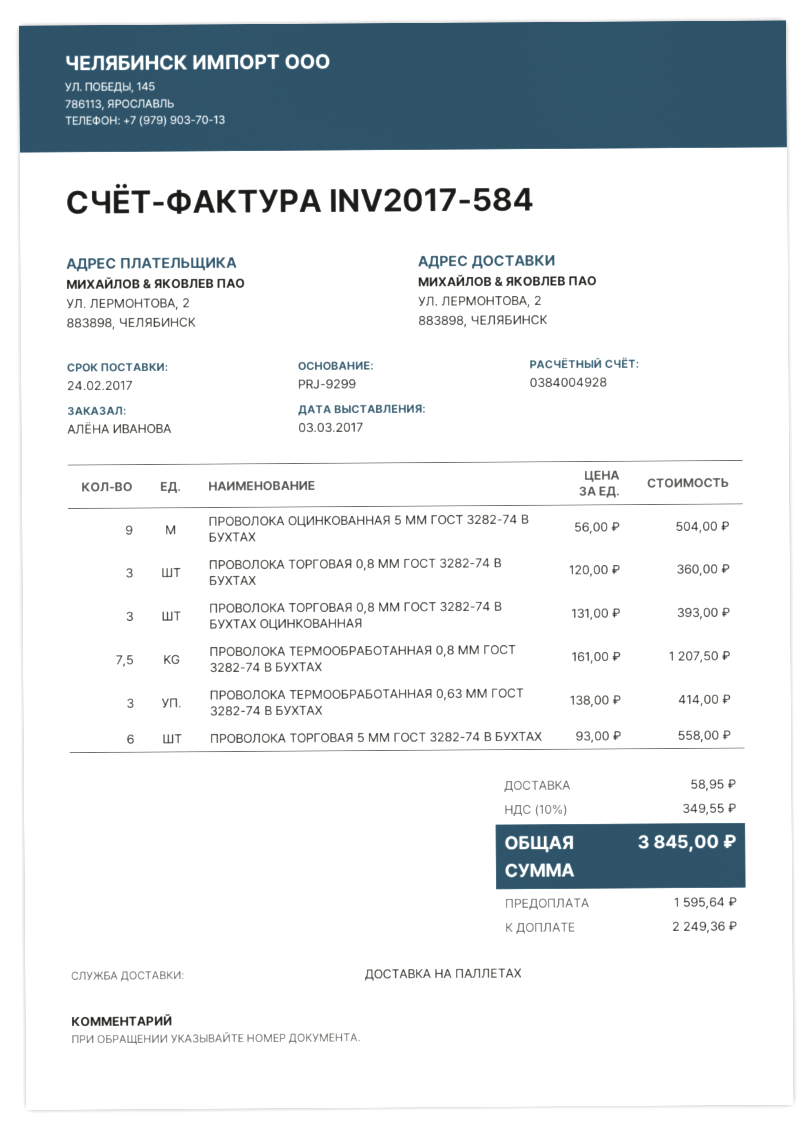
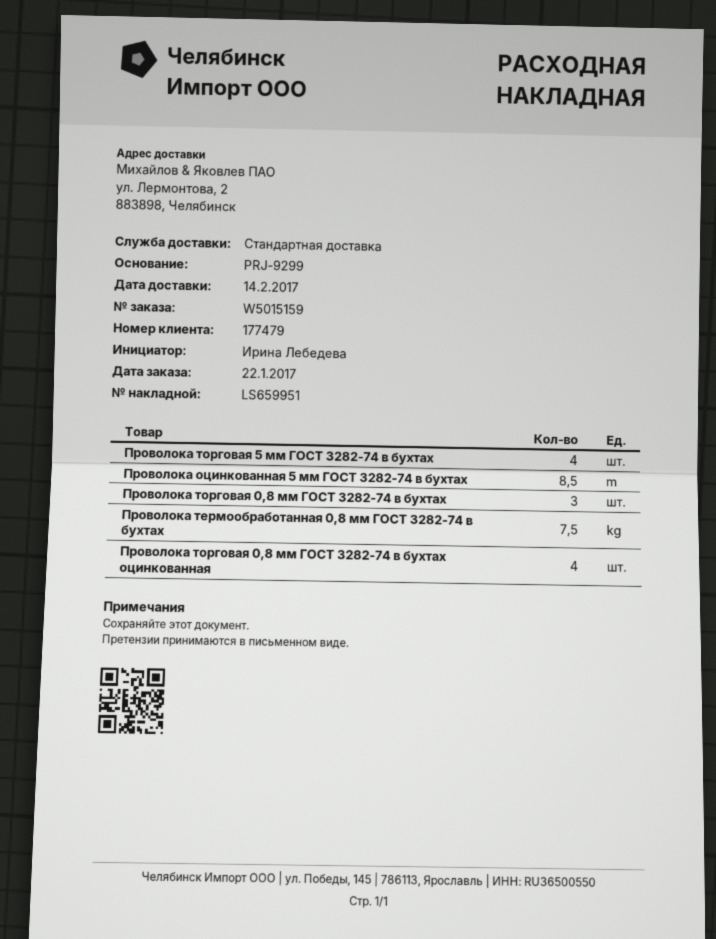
delivery date: 2017-02-24 -> 2017-02-14
ordered by: АЛЁНА ИВАНОВА -> Ирина Лебедева
shipping method: pallet freight -> standard
ПРОВОЛОКА ОЦИНКОВАННАЯ 5 ММ ГОСТ 3282-74 В БУХТАХ: 9 -> 8.5
ПРОВОЛОКА ТОРГОВАЯ 0,8 ММ ГОСТ 3282-74 В БУХТАХ ОЦИНКОВАННАЯ: 3 -> 4
ПРОВОЛОКА ТЕРМООБРАБОТАННАЯ 0,63 ММ ГОСТ 3282-74 В БУХТАХ: 3 -> none
ПРОВОЛОКА ТОРГОВАЯ 5 ММ ГОСТ 3282-74 В БУХТАХ: 6 -> 4

